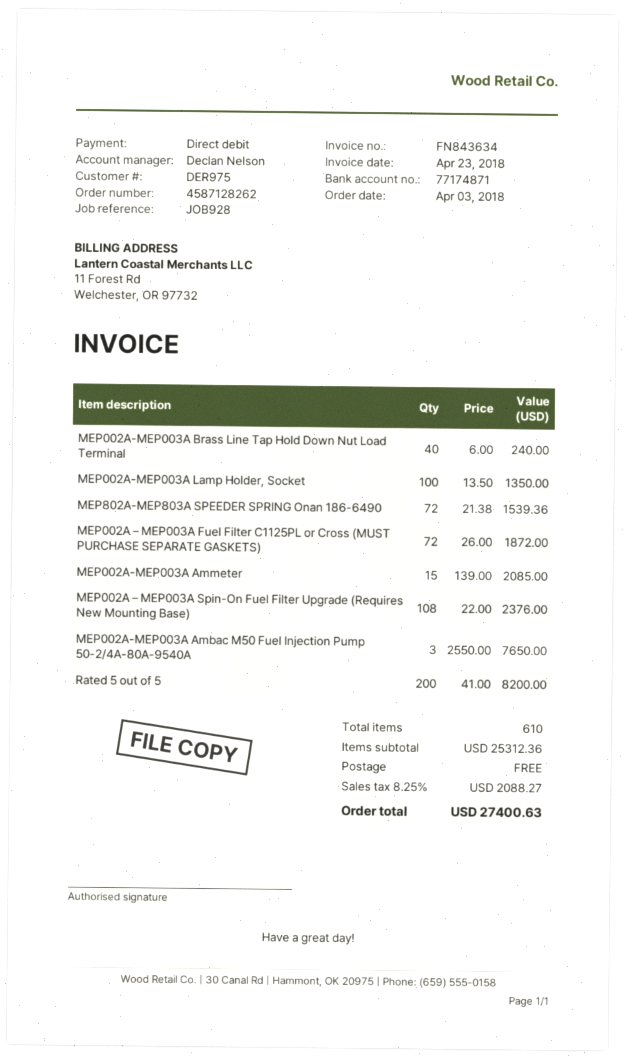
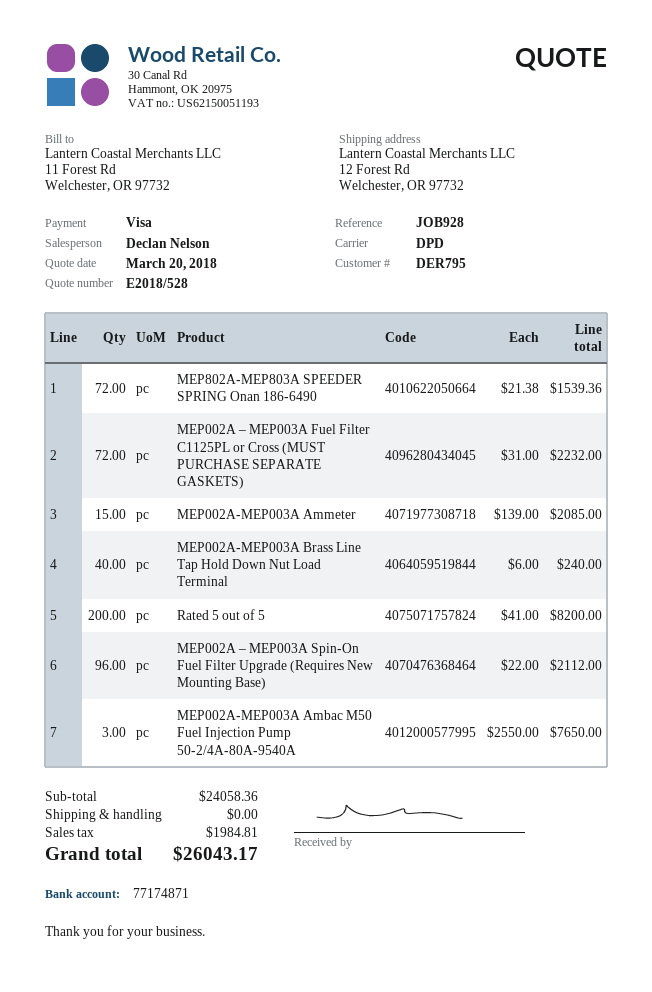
customer number: DER975 -> DER795
payment method: direct debit -> Visa
MEP002A-MEP003A Lamp Holder, Socket: 100 x 13.50 = 1350.00 -> none
MEP002A – MEP003A Fuel Filter C1125PL or Cross (MUST PURCHASE SEPARATE GASKETS): 72 x 26.00 = 1872.00 -> 72 x 31.00 = 2232.00
MEP002A – MEP003A Spin-On Fuel Filter Upgrade (Requires New Mounting Base): 108 x 22.00 = 2376.00 -> 96 x 22.00 = 2112.00
subtotal: 25312.36 -> 24058.36
tax: 2088.27 -> 1984.81
total: 27400.63 -> 26043.17

